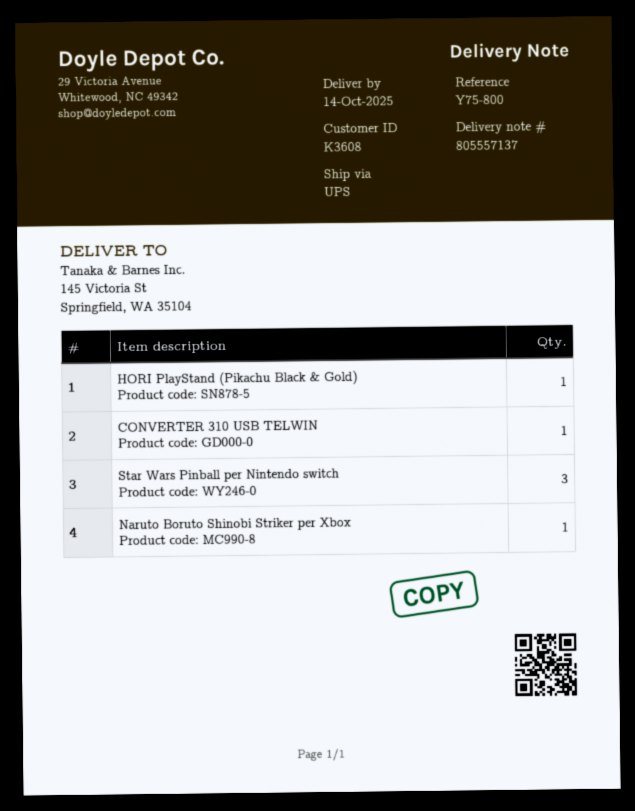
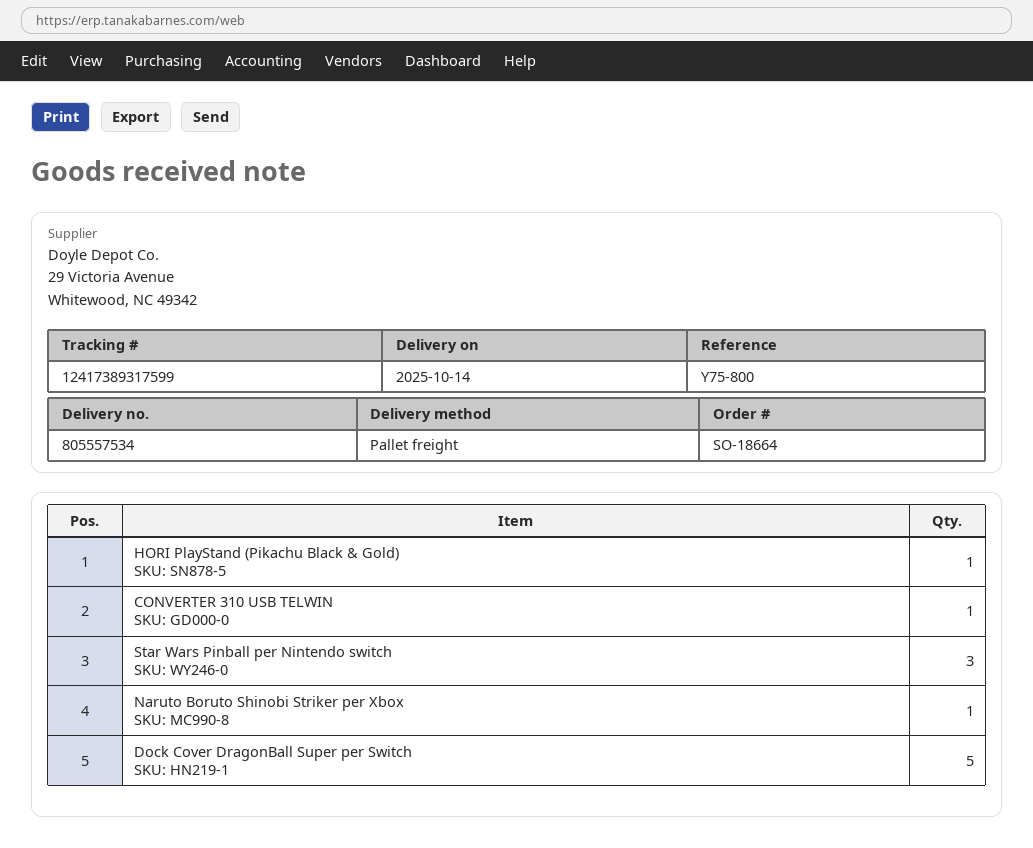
delivery note number: 805557137 -> 805557534
shipping method: UPS -> pallet freight
Dock Cover DragonBall Super per Switch: none -> 5

